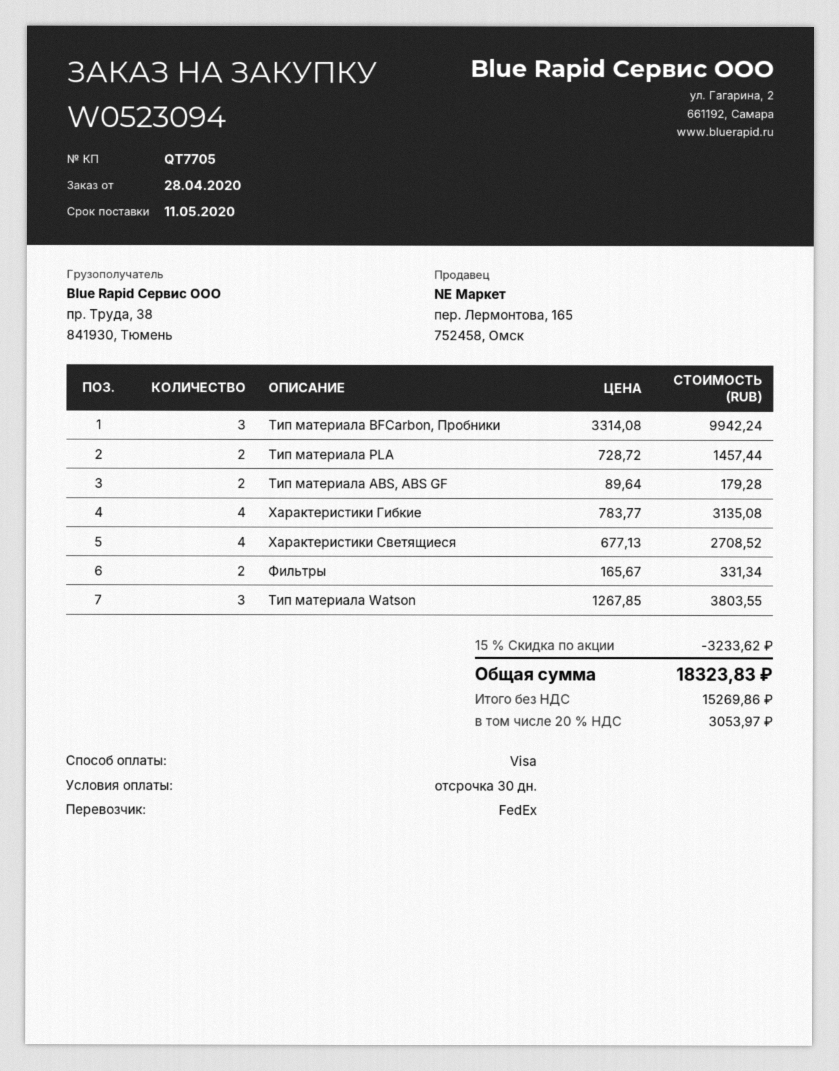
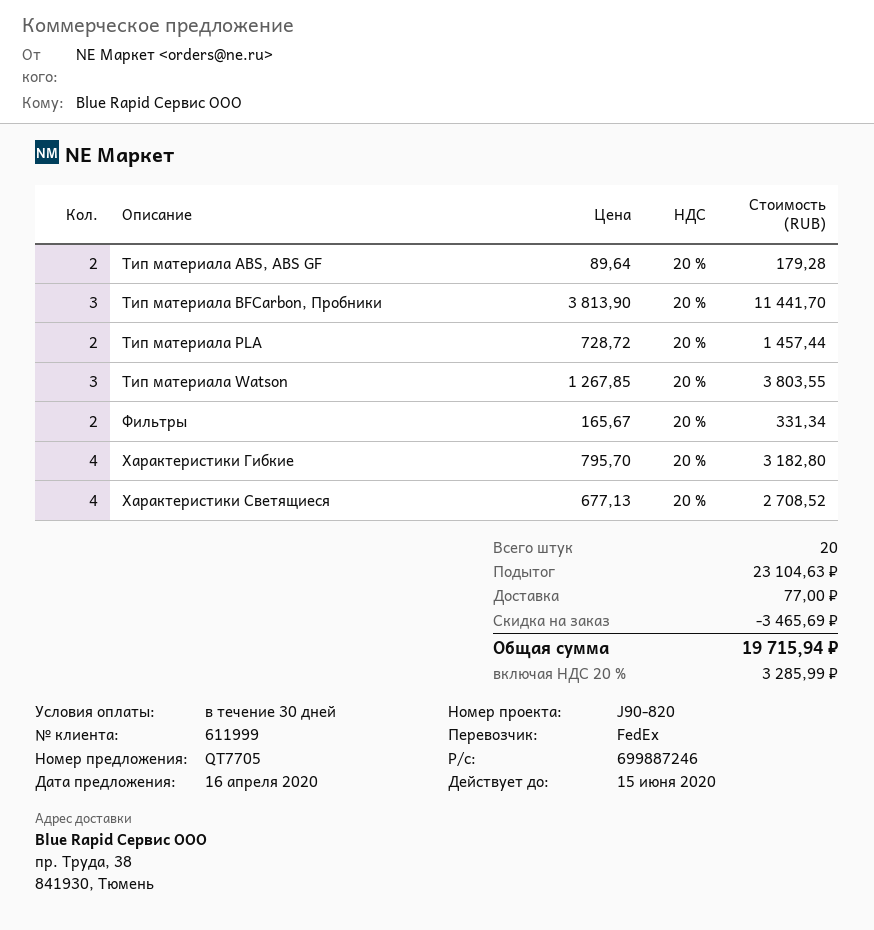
Тип материала BFCarbon, Пробники: 3 x 3314.08 = 9942.24 -> 3 x 3813.90 = 11441.70
Характеристики Гибкие: 4 x 783.77 = 3135.08 -> 4 x 795.70 = 3182.80
discount: 3233.62 -> 3465.69
shipping: none -> 77.00
tax: 20% = 3053.97 -> 20% = 3285.99
total: 18323.83 -> 19715.94

